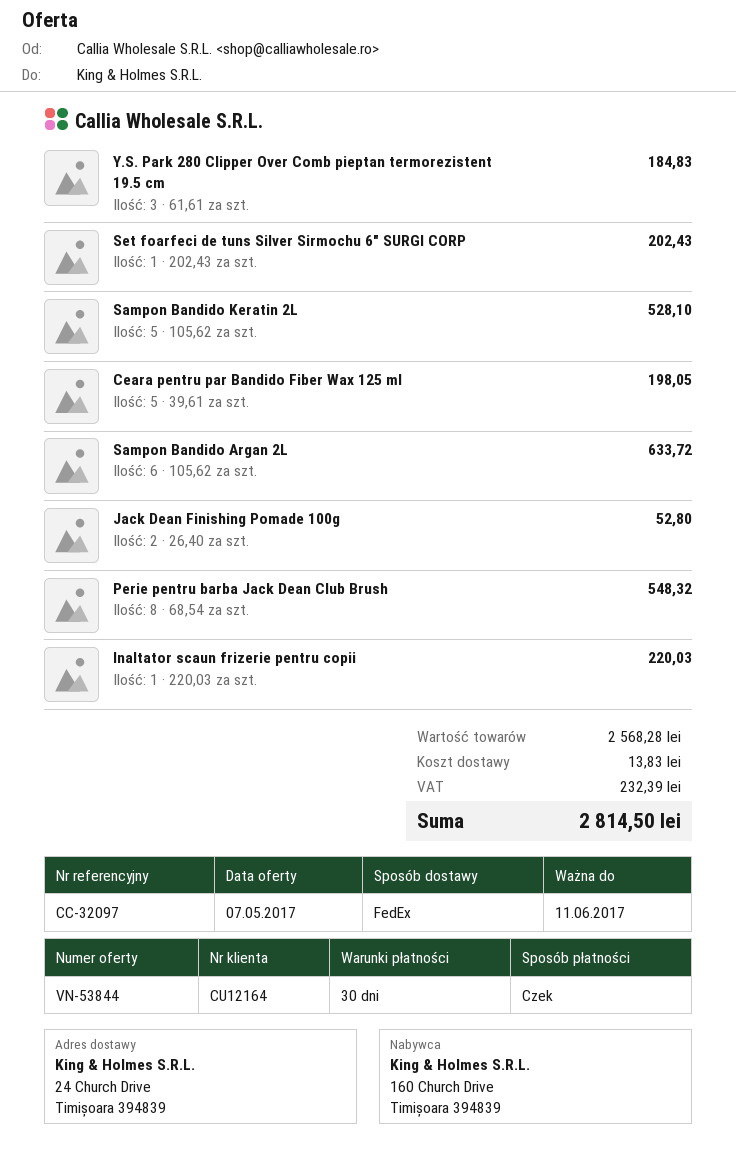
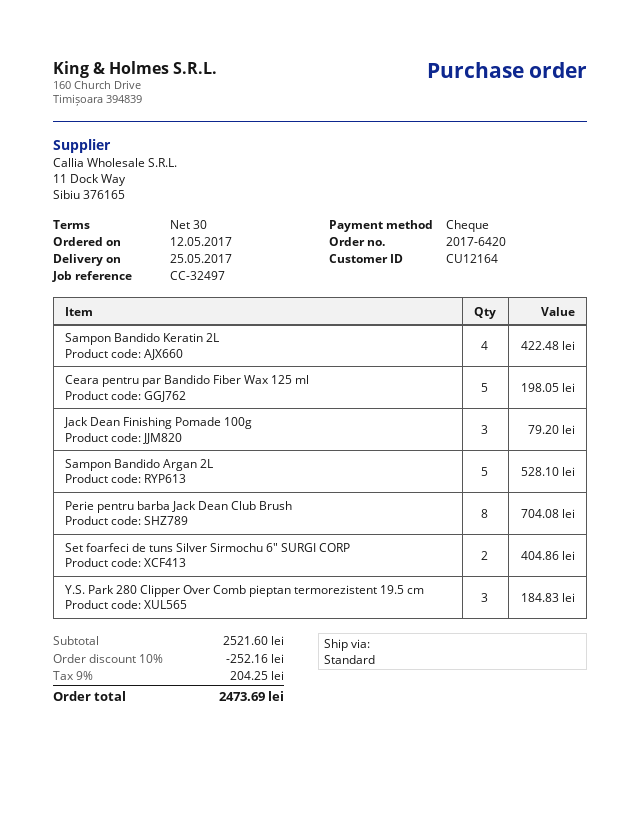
reference: CC-32097 -> CC-32497
shipping method: FedEx -> standard
Set foarfeci de tuns Silver Sirmochu 6″ SURGI CORP: 1 for 202.43 -> 2 for 404.86
Sampon Bandido Keratin 2L: 5 for 528.10 -> 4 for 422.48
Sampon Bandido Argan 2L: 6 for 633.72 -> 5 for 528.10
Jack Dean Finishing Pomade 100g: 2 for 52.80 -> 3 for 79.20
Perie pentru barba Jack Dean Club Brush: 8 for 548.32 -> 8 for 704.08
Inaltator scaun frizerie pentru copii: 1 for 220.03 -> none
subtotal: 2568.28 -> 2521.60
discount: none -> 10% = 252.16
shipping: 13.83 -> none
tax: 232.39 -> 204.25
total: 2814.50 -> 2473.69

